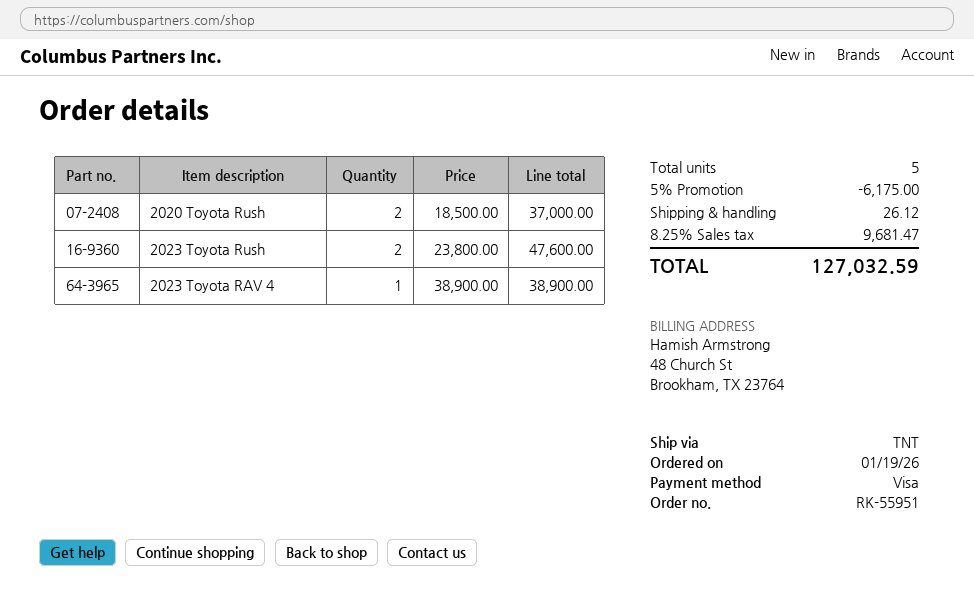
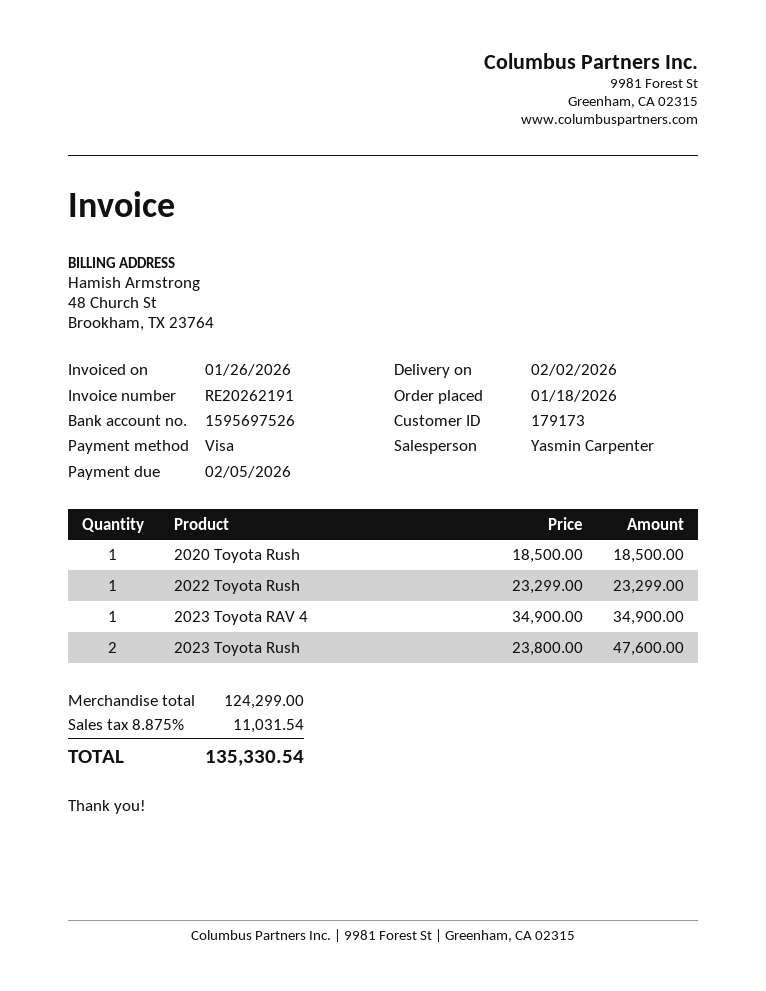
order date: 2026-01-19 -> 2026-01-18
2020 Toyota Rush: 2 x 18500.00 = 37000.00 -> 1 x 18500.00 = 18500.00
2023 Toyota RAV 4: 1 x 38900.00 = 38900.00 -> 1 x 34900.00 = 34900.00
2022 Toyota Rush: none -> 1 x 23299.00 = 23299.00
discount: 5% = 6175.00 -> none
shipping: 26.12 -> none
tax: 8.25% = 9681.47 -> 8.875% = 11031.54
total: 127032.59 -> 135330.54

